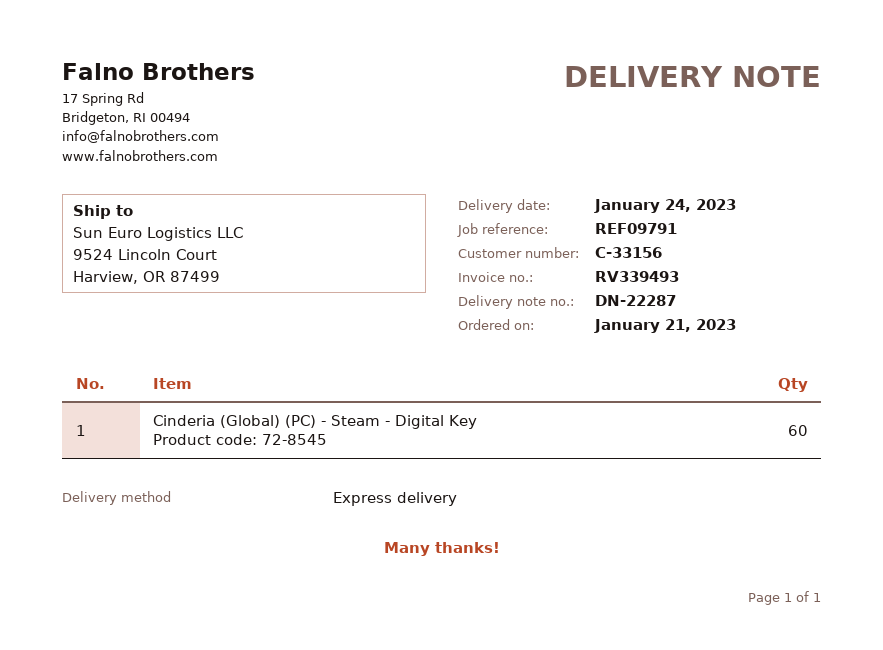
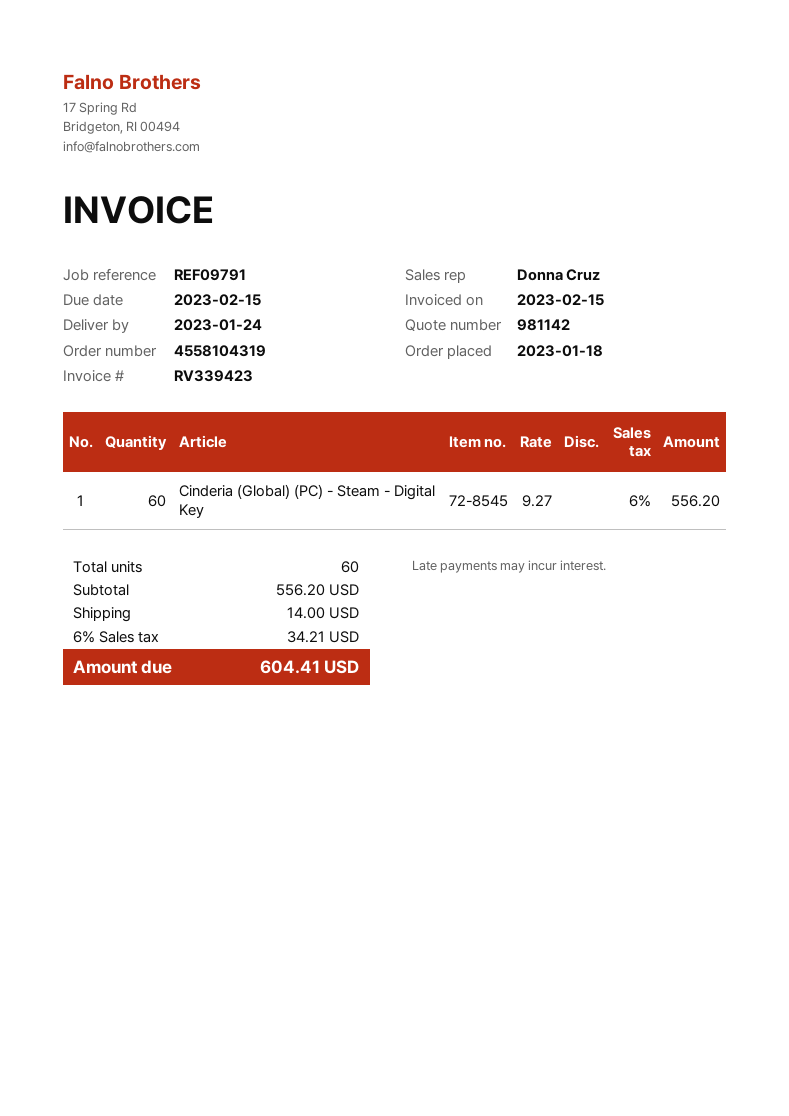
order date: 2023-01-21 -> 2023-01-18
invoice number: RV339493 -> RV339423

